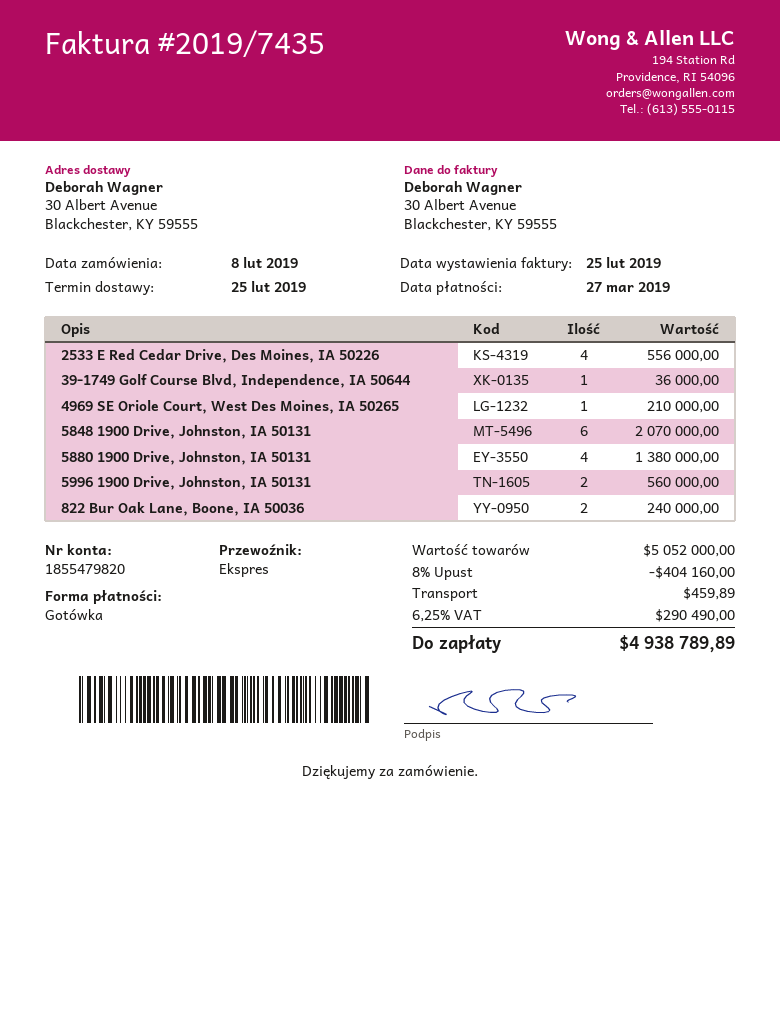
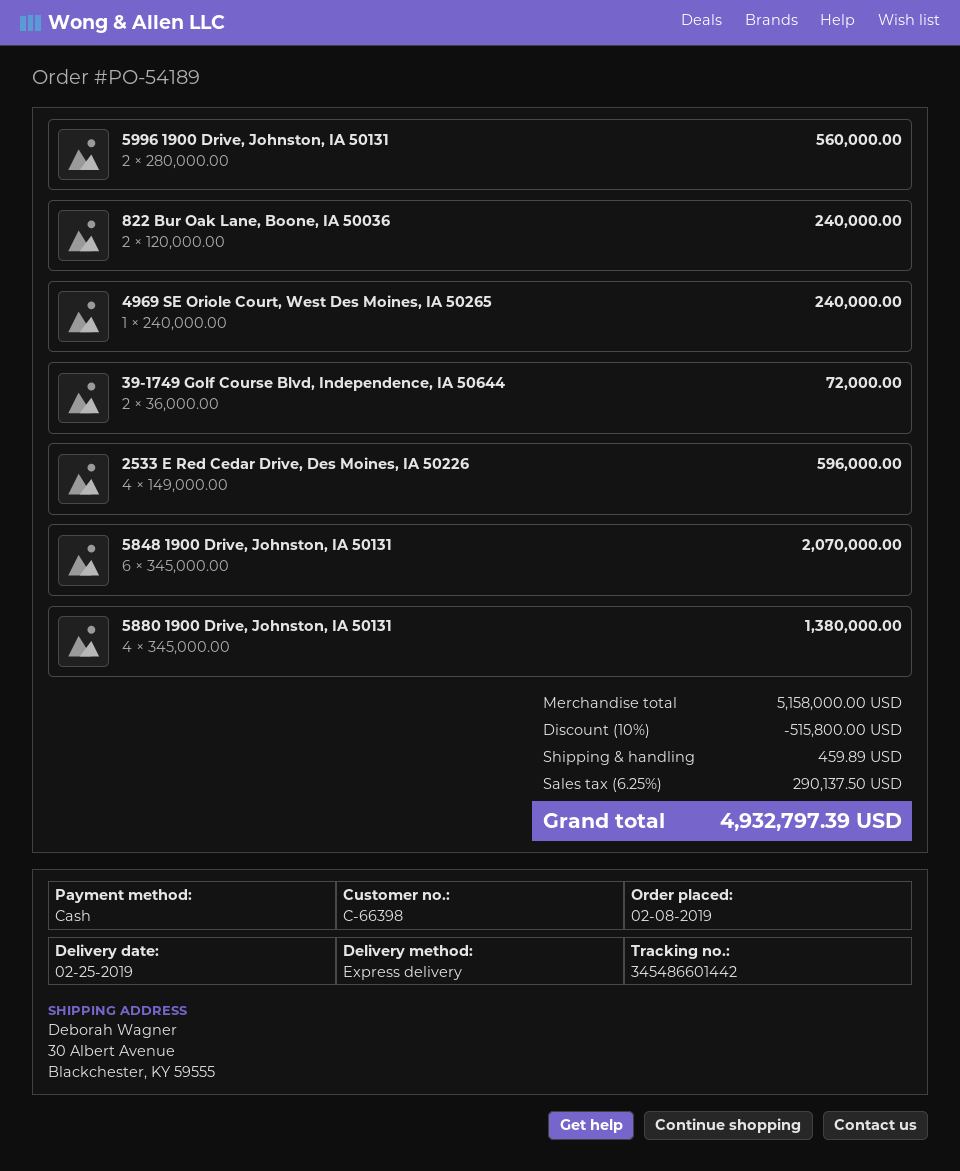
2533 E Red Cedar Drive, Des Moines, IA 50226: 4 for 556000.00 -> 4 for 596000.00
39-1749 Golf Course Blvd, Independence, IA 50644: 1 for 36000.00 -> 2 for 72000.00
4969 SE Oriole Court, West Des Moines, IA 50265: 1 for 210000.00 -> 1 for 240000.00
subtotal: 5052000.00 -> 5158000.00
discount: 8% = 404160.00 -> 10% = 515800.00
tax: 6.25% = 290490.00 -> 6.25% = 290137.50
total: 4938789.89 -> 4932797.39

